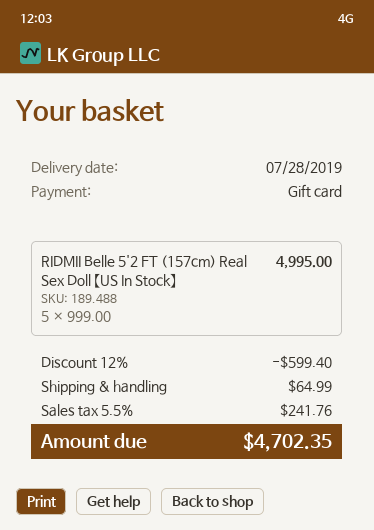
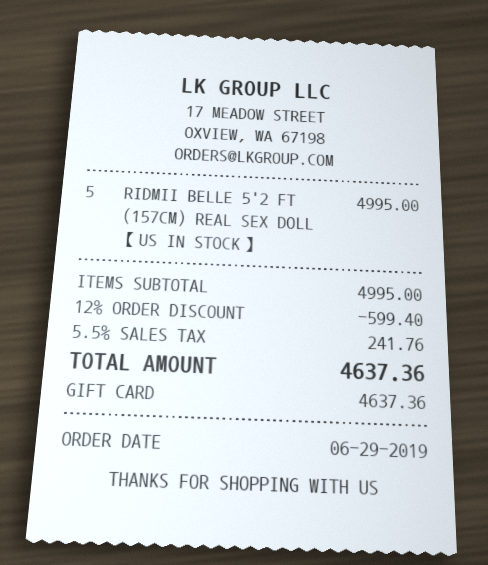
shipping: 64.99 -> none
total: 4702.35 -> 4637.36

